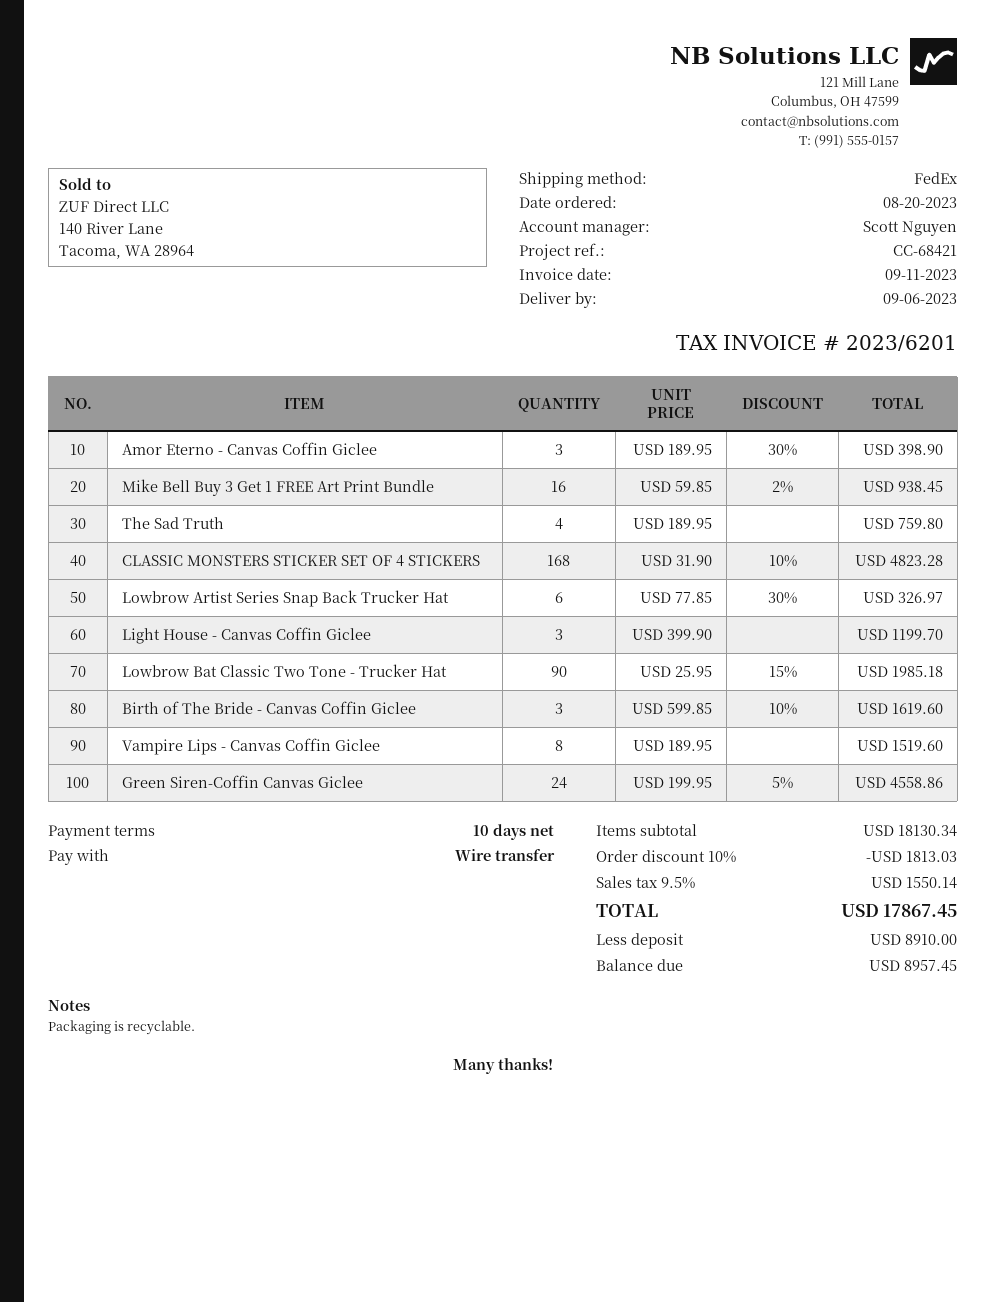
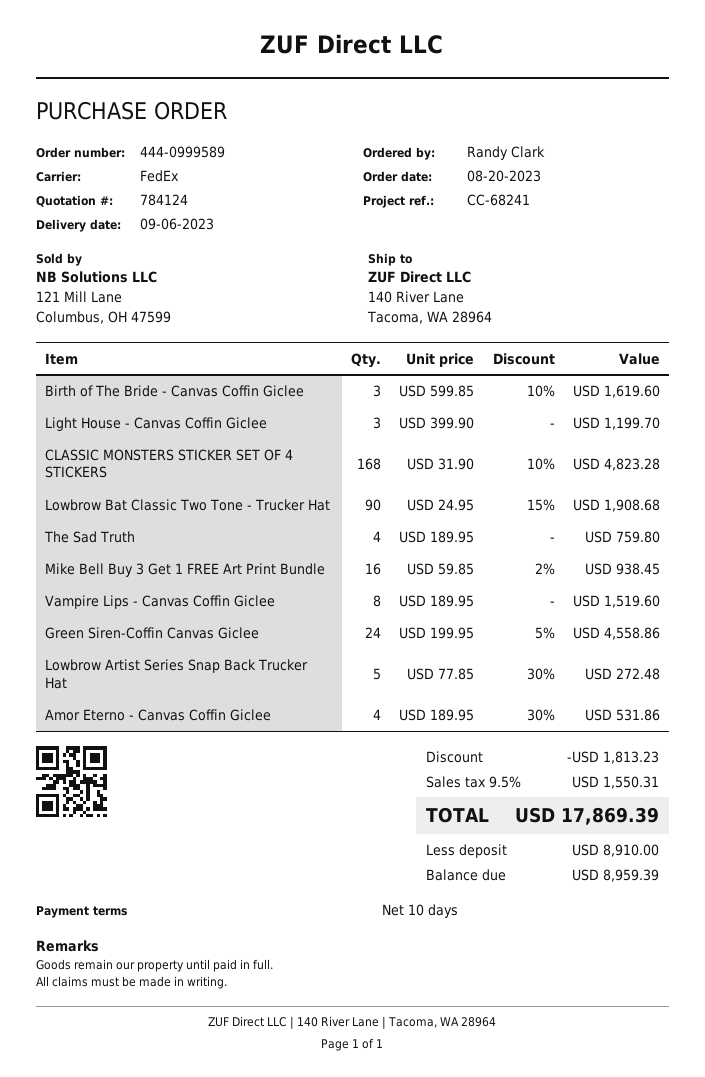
reference: CC-68421 -> CC-68241
Amor Eterno - Canvas Coffin Giclee: 3 x 189.95 - 30% = 398.90 -> 4 x 189.95 - 30% = 531.86
Lowbrow Artist Series Snap Back Trucker Hat: 6 x 77.85 - 30% = 326.97 -> 5 x 77.85 - 30% = 272.48
Lowbrow Bat Classic Two Tone - Trucker Hat: 90 x 25.95 - 15% = 1985.18 -> 90 x 24.95 - 15% = 1908.68
discount: 1813.03 -> 1813.23
tax: 9.5% = 1550.14 -> 9.5% = 1550.31
total: 17867.45 -> 17869.39
balance: 8957.45 -> 8959.39

